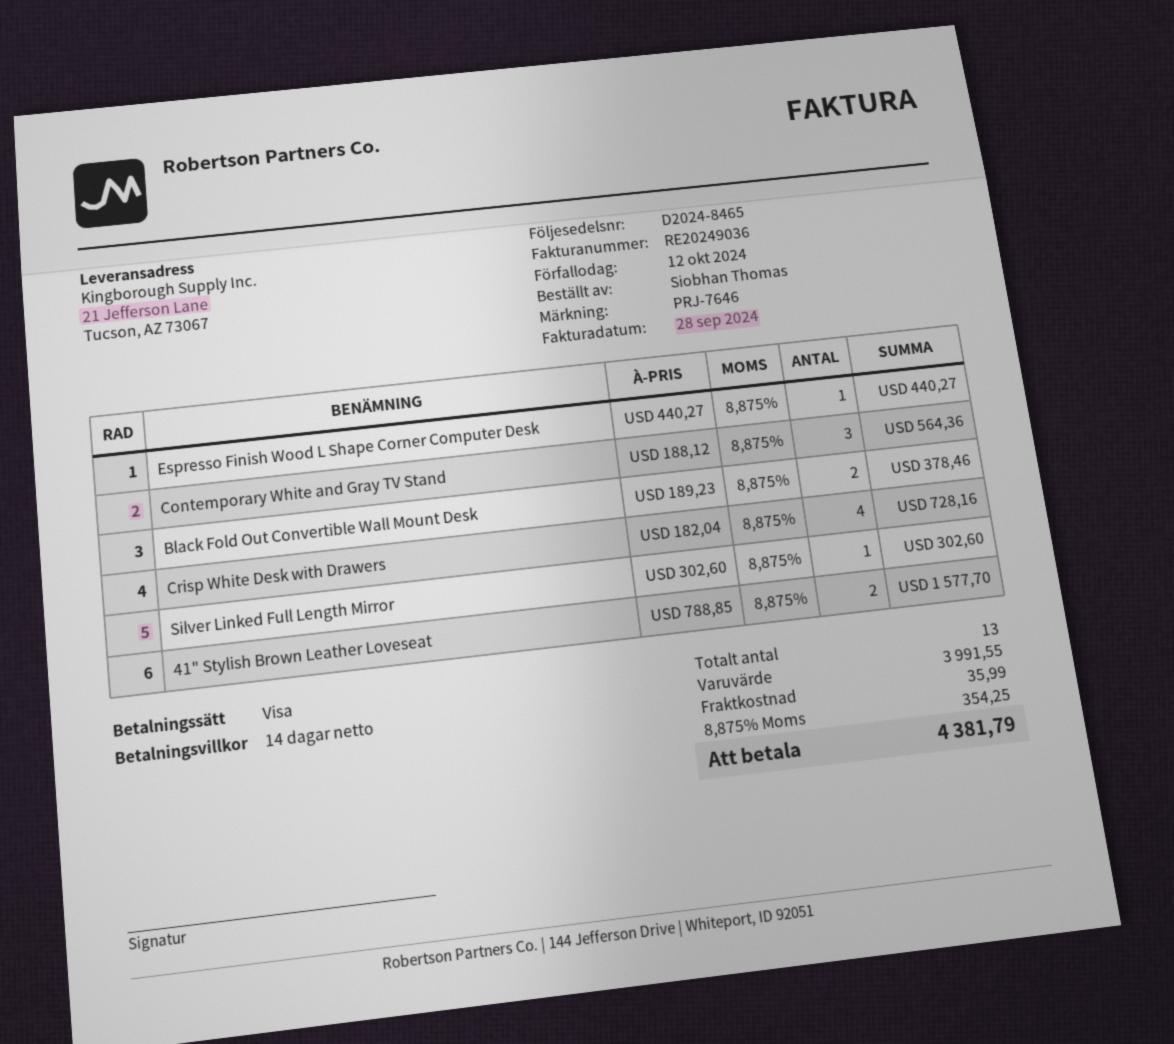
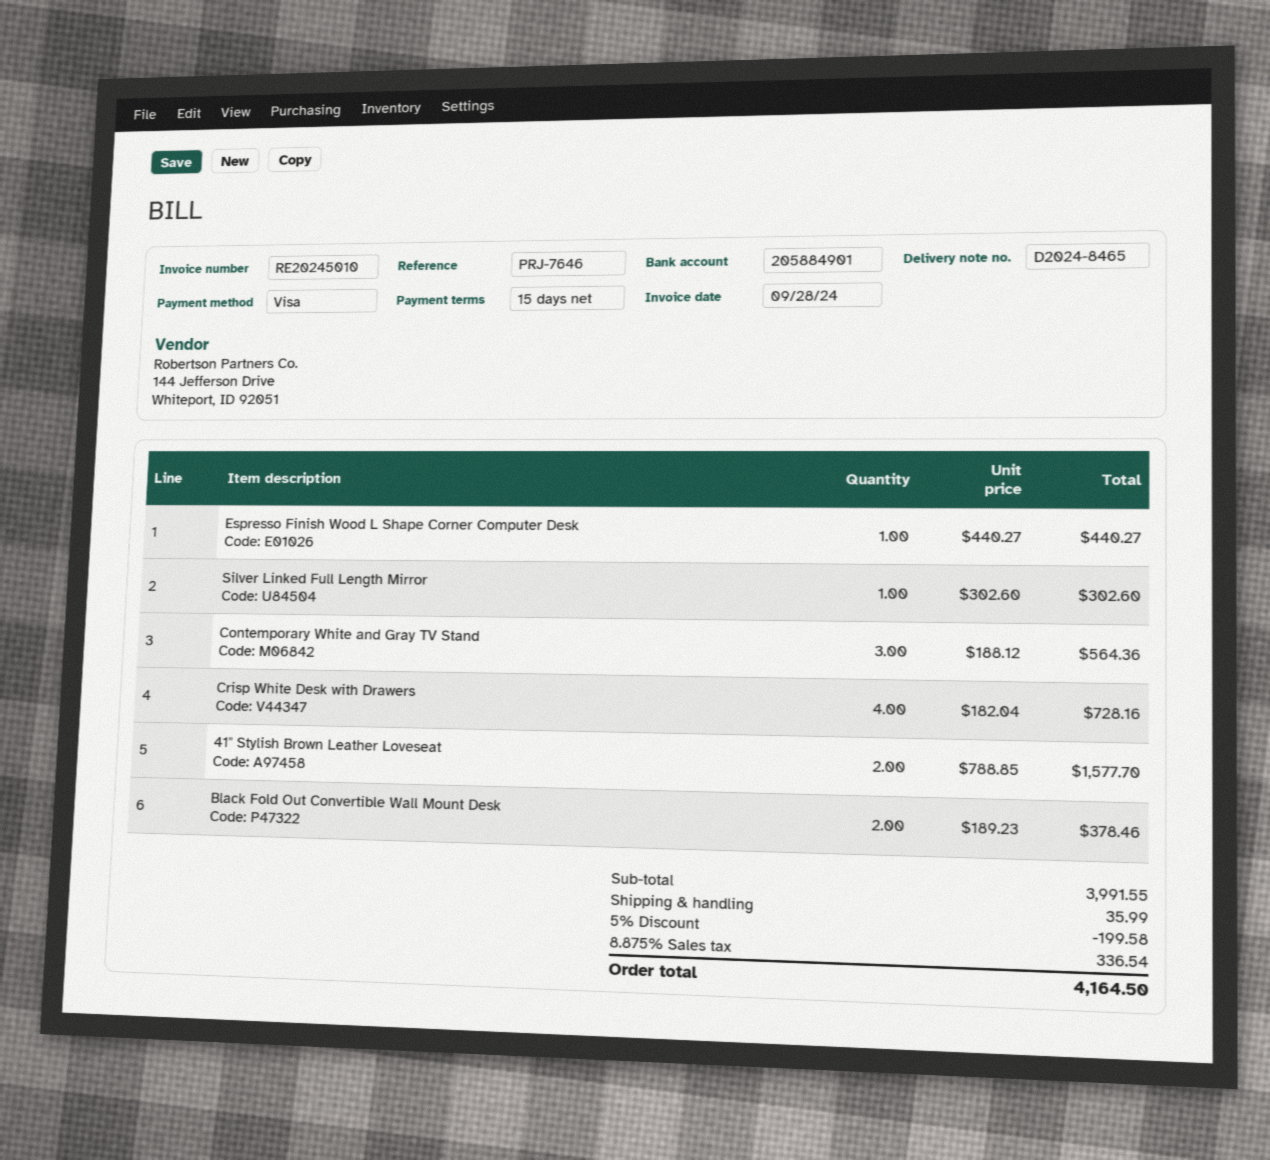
invoice number: RE20249036 -> RE20245010
payment terms: 14 days -> 15 days
discount: none -> 5% = 199.58
tax: 8.875% = 354.25 -> 8.875% = 336.54
total: 4381.79 -> 4164.50

